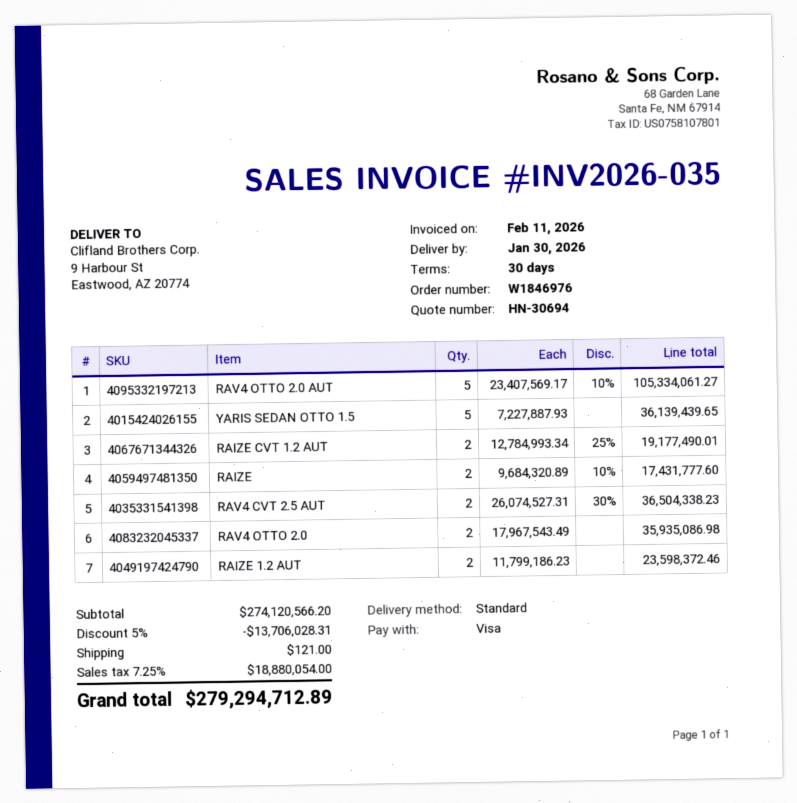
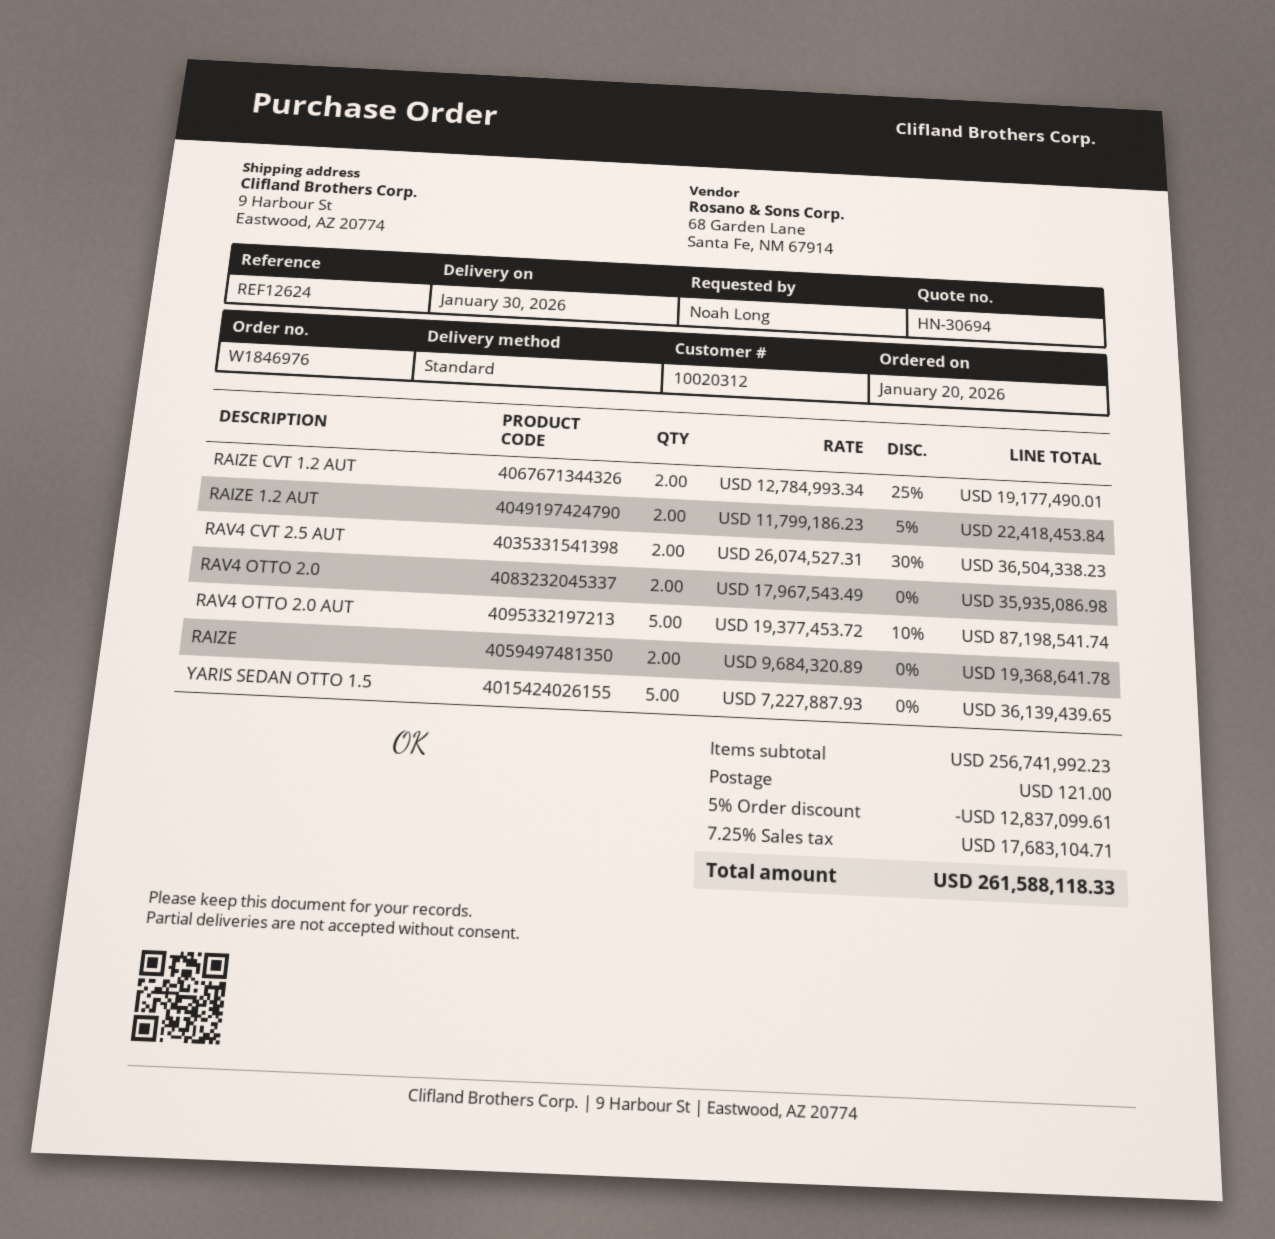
RAV4 OTTO 2.0 AUT: 5 x 23407569.17 - 10% = 105334061.27 -> 5 x 19377453.72 - 10% = 87198541.74
RAIZE: 2 x 9684320.89 - 10% = 17431777.60 -> 2 x 9684320.89 = 19368641.78
RAIZE 1.2 AUT: 2 x 11799186.23 = 23598372.46 -> 2 x 11799186.23 - 5% = 22418453.84
subtotal: 274120566.20 -> 256741992.23
discount: 5% = 13706028.31 -> 5% = 12837099.61
tax: 7.25% = 18880054.00 -> 7.25% = 17683104.71
total: 279294712.89 -> 261588118.33

